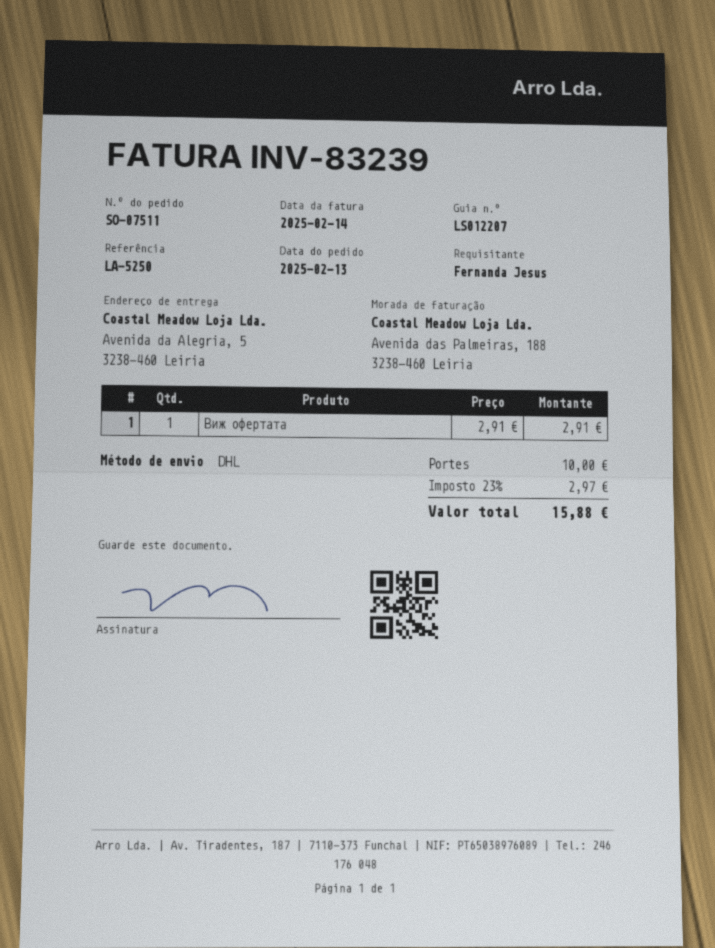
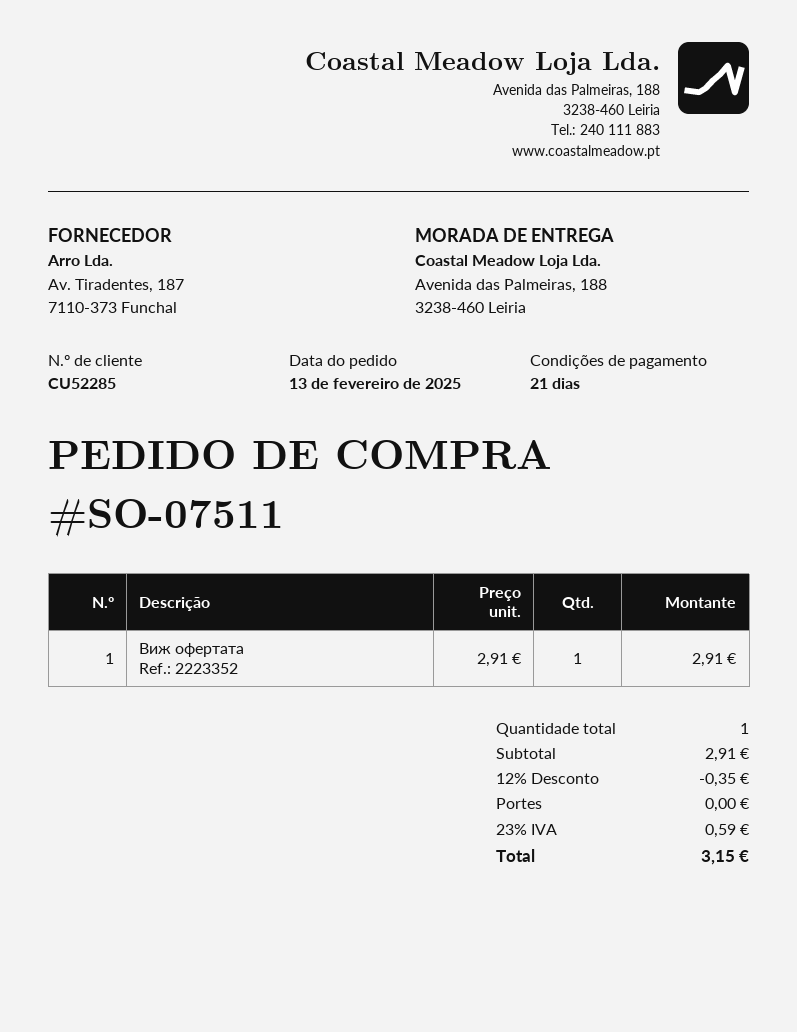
ship to: Avenida da Alegria, 5, 3238-460 Leiria -> Avenida das Palmeiras, 188, 3238-460 Leiria
discount: none -> 12% = 0.35
shipping: 10.00 -> 0.00
tax: 23% = 2.97 -> 23% = 0.59
total: 15.88 -> 3.15

